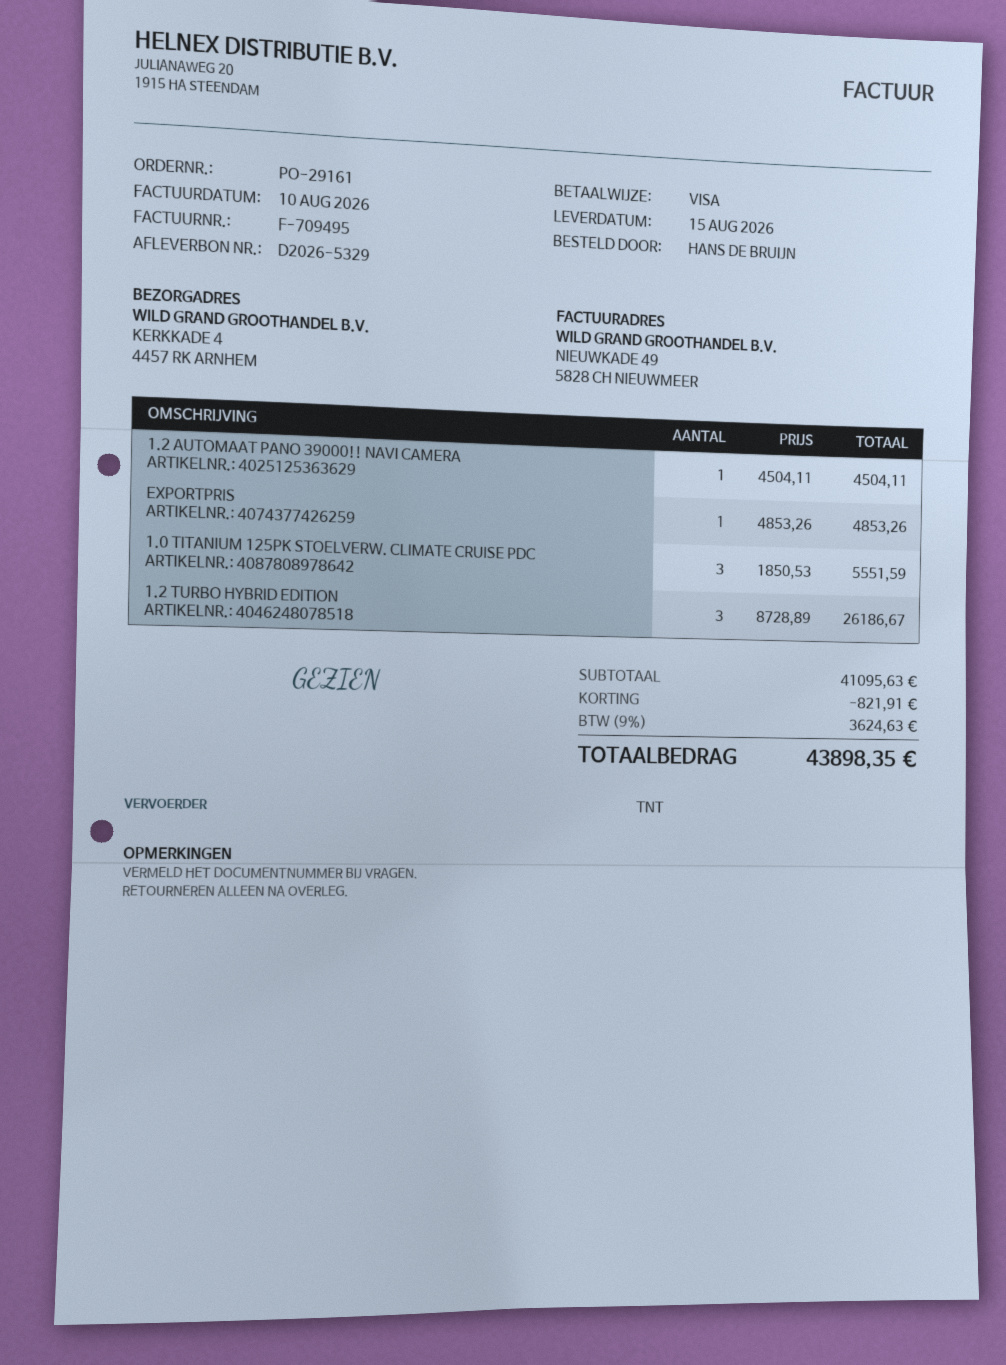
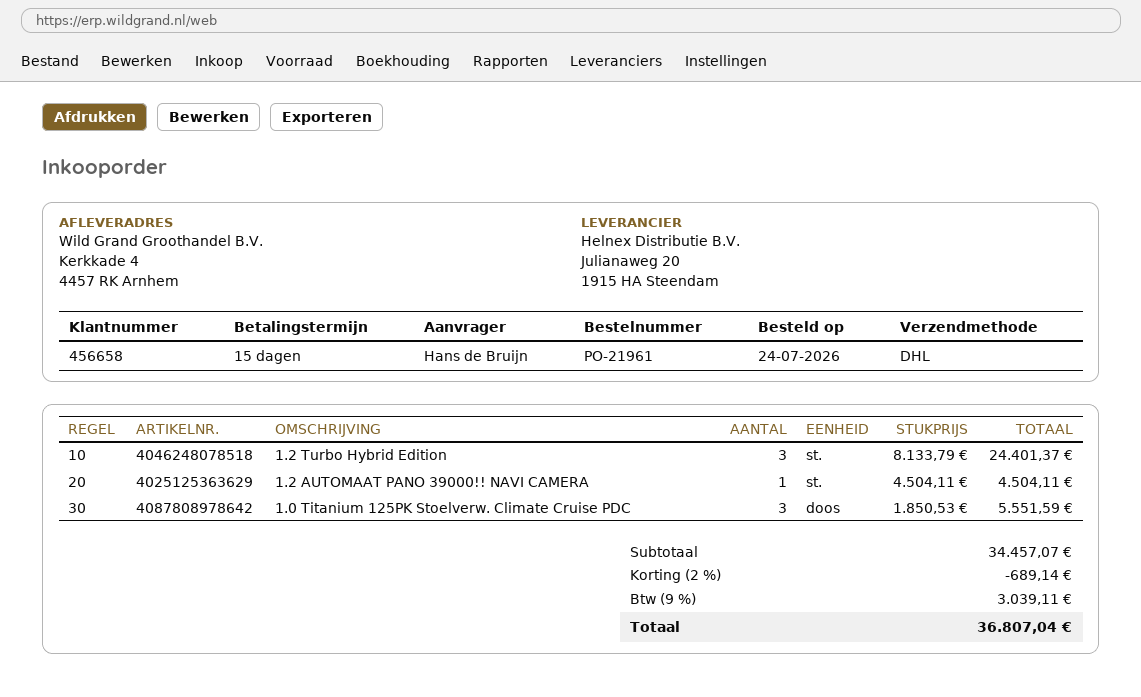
order number: PO-29161 -> PO-21961
shipping method: TNT -> DHL
EXPORTPRIS: 1 x 4853.26 = 4853.26 -> none
1.2 TURBO HYBRID EDITION: 3 x 8728.89 = 26186.67 -> 3 x 8133.79 = 24401.37
subtotal: 41095.63 -> 34457.07
discount: 821.91 -> 689.14
tax: 9% = 3624.63 -> 9% = 3039.11
total: 43898.35 -> 36807.04

